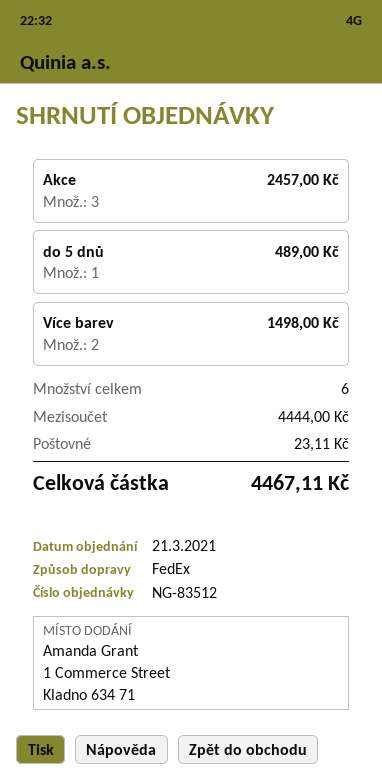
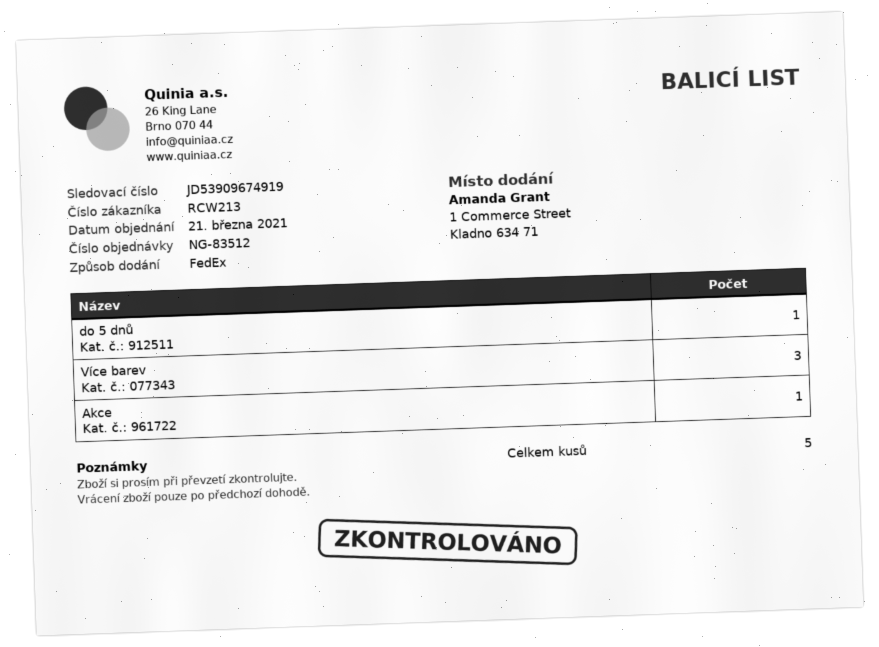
Akce: 3 -> 1
Více barev: 2 -> 3
total quantity: 6 -> 5

